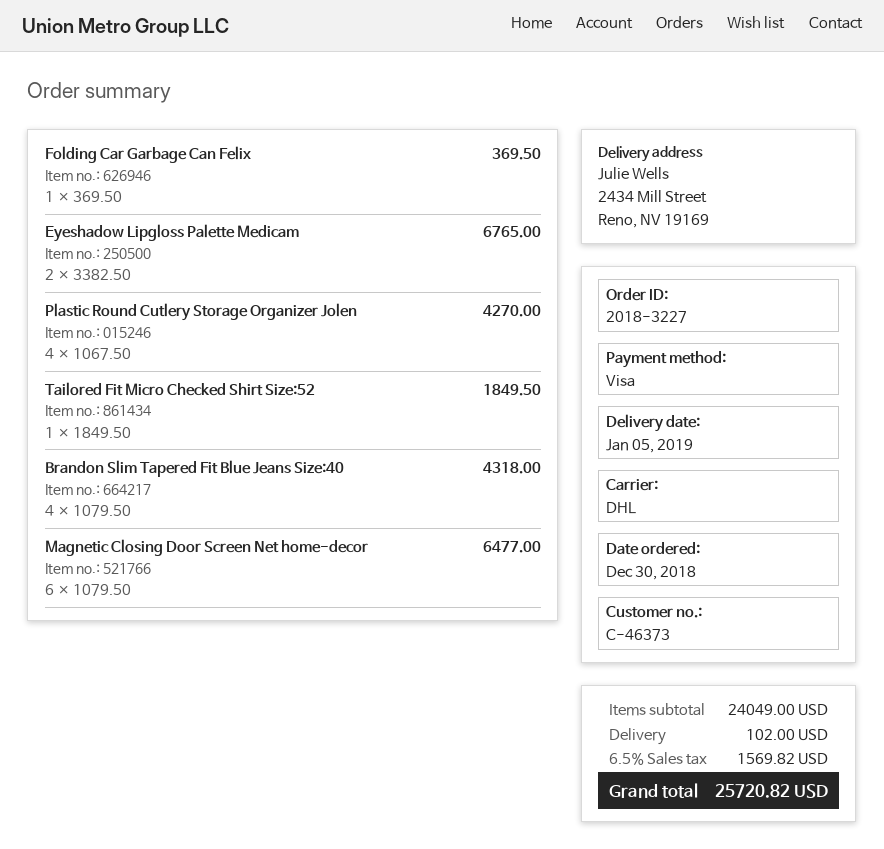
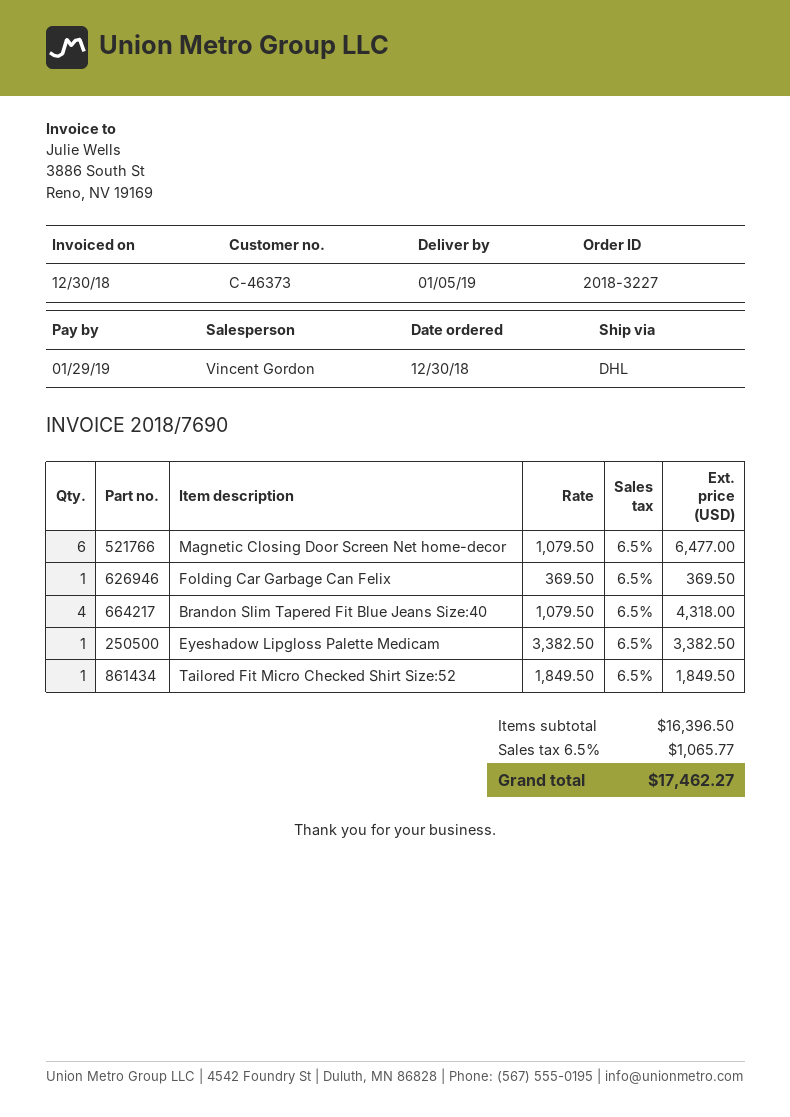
Eyeshadow Lipgloss Palette Medicam: 2 x 3382.50 = 6765.00 -> 1 x 3382.50 = 3382.50
Plastic Round Cutlery Storage Organizer Jolen: 4 x 1067.50 = 4270.00 -> none
subtotal: 24049.00 -> 16396.50
shipping: 102.00 -> none
tax: 6.5% = 1569.82 -> 6.5% = 1065.77
total: 25720.82 -> 17462.27

